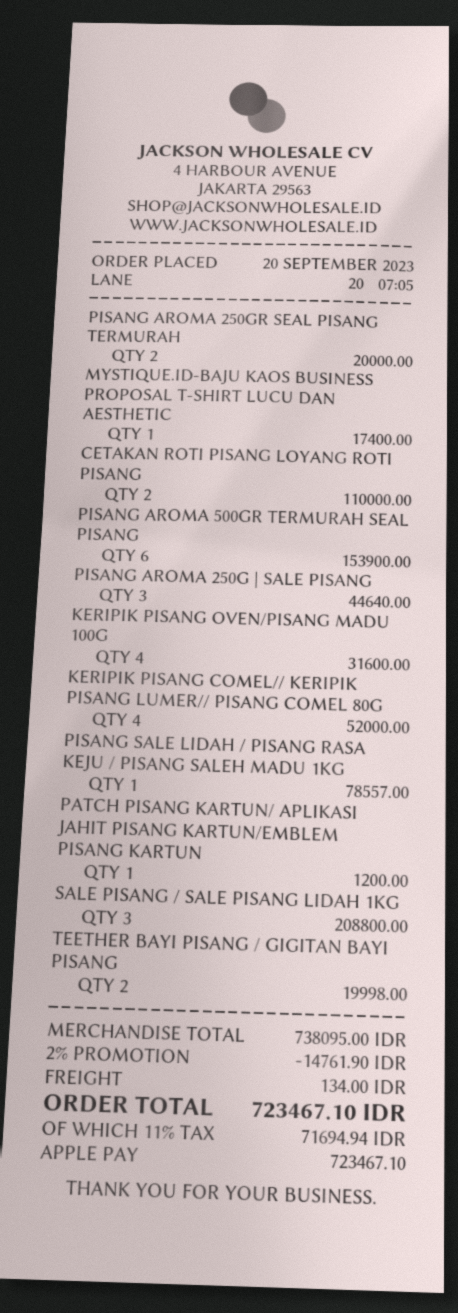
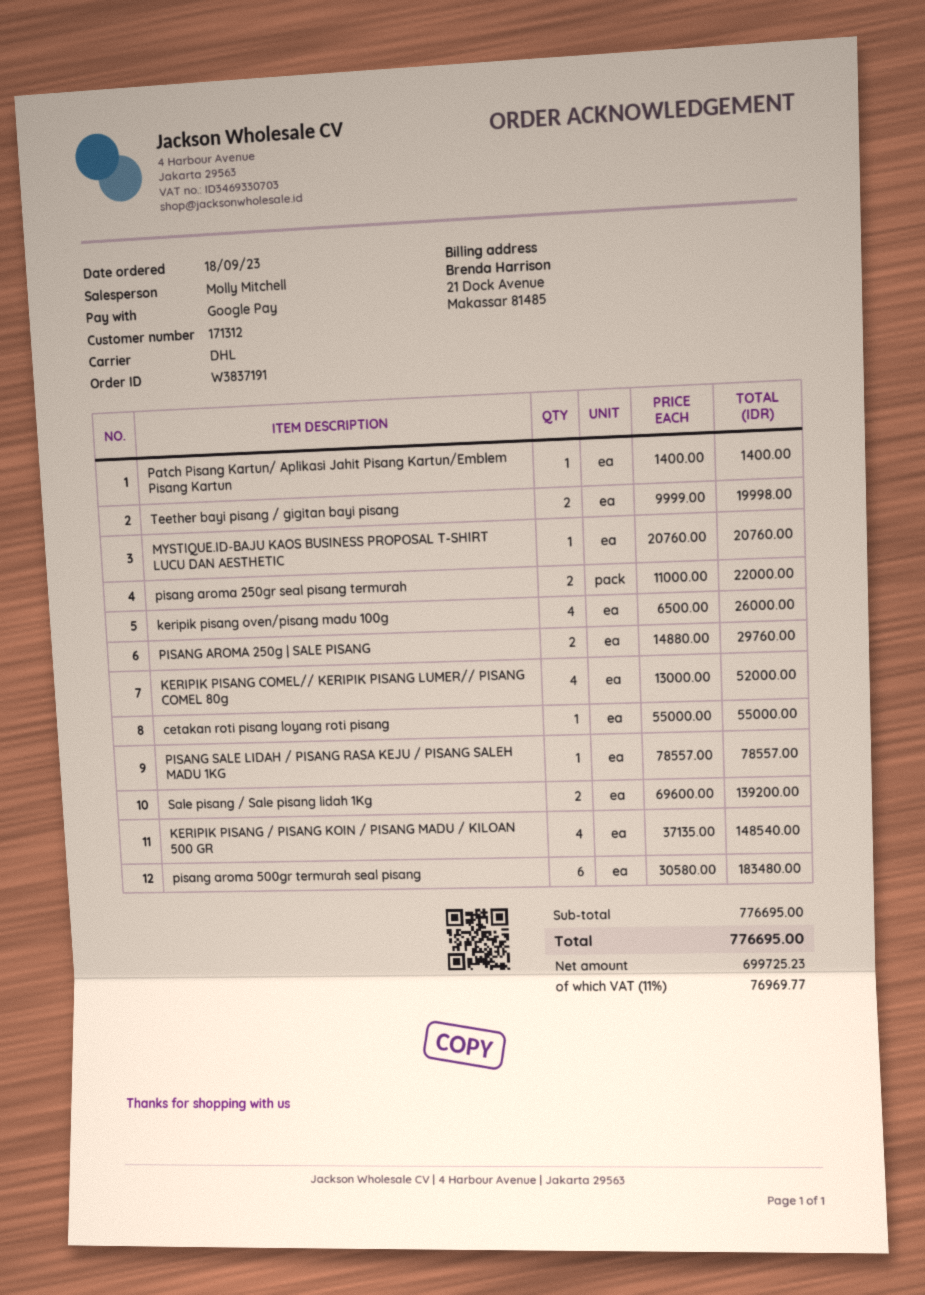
order date: 2023-09-20 -> 2023-09-18
payment method: Apple Pay -> Google Pay
PISANG AROMA 250GR SEAL PISANG TERMURAH: 2 for 20000.00 -> 2 for 22000.00
MYSTIQUE.ID-BAJU KAOS BUSINESS PROPOSAL T-SHIRT LUCU DAN AESTHETIC: 1 for 17400.00 -> 1 for 20760.00
CETAKAN ROTI PISANG LOYANG ROTI PISANG: 2 for 110000.00 -> 1 for 55000.00
PISANG AROMA 500GR TERMURAH SEAL PISANG: 6 for 153900.00 -> 6 for 183480.00
PISANG AROMA 250G | SALE PISANG: 3 for 44640.00 -> 2 for 29760.00
KERIPIK PISANG OVEN/PISANG MADU 100G: 4 for 31600.00 -> 4 for 26000.00
PATCH PISANG KARTUN/ APLIKASI JAHIT PISANG KARTUN/EMBLEM PISANG KARTUN: 1 for 1200.00 -> 1 for 1400.00
SALE PISANG / SALE PISANG LIDAH 1KG: 3 for 208800.00 -> 2 for 139200.00
KERIPIK PISANG / PISANG KOIN / PISANG MADU / KILOAN 500 GR: none -> 4 for 148540.00
subtotal: 738095.00 -> 776695.00
discount: 2% = 14761.90 -> none
shipping: 134.00 -> none
tax: 11% = 71694.94 -> 11% = 76969.77
total: 723467.10 -> 776695.00

